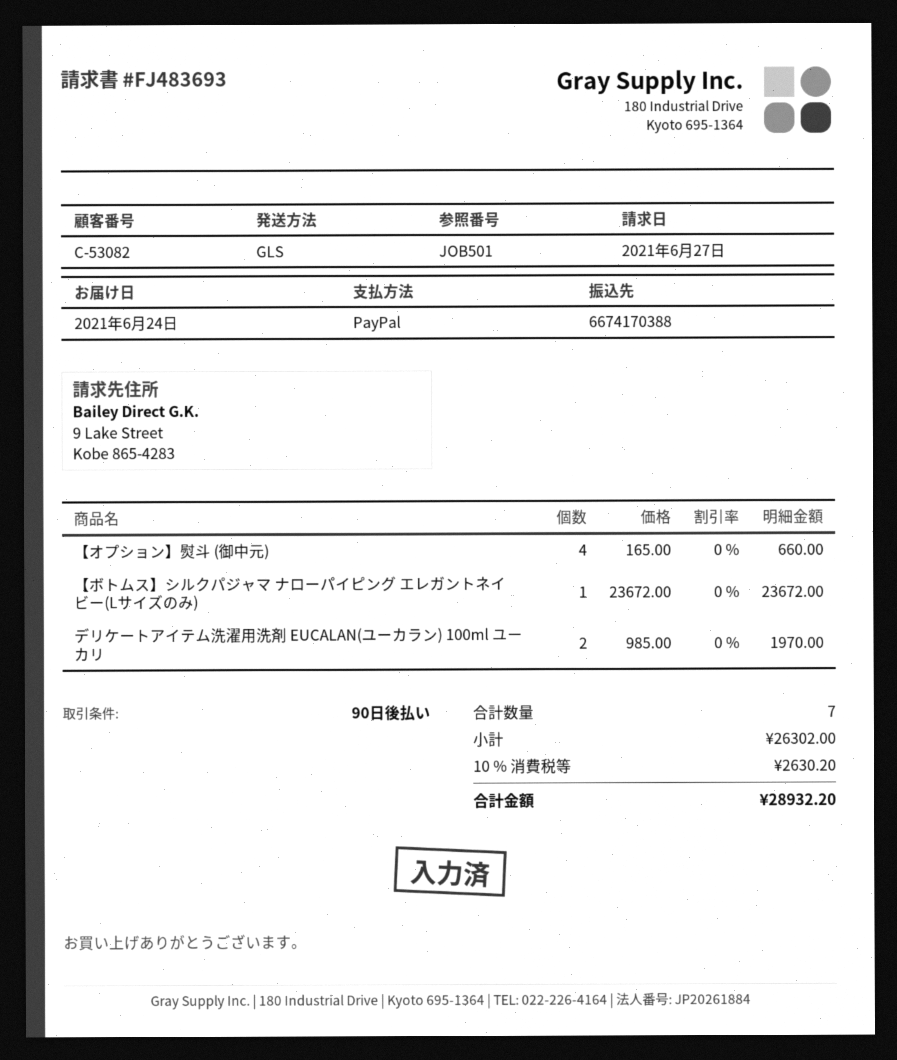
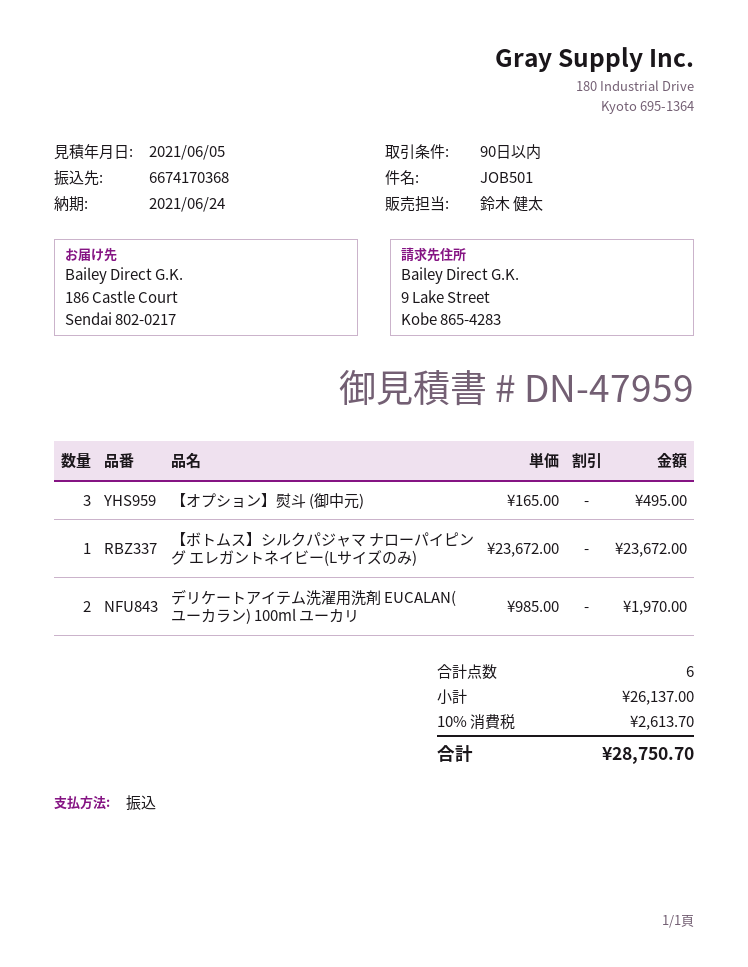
payment method: PayPal -> bank transfer
bank account: 6674170388 -> 6674170368
【オプション】熨斗 (御中元): 4 x 165.00 = 660.00 -> 3 x 165.00 = 495.00
total quantity: 7 -> 6
subtotal: 26302.00 -> 26137.00
tax: 10% = 2630.20 -> 10% = 2613.70
total: 28932.20 -> 28750.70

